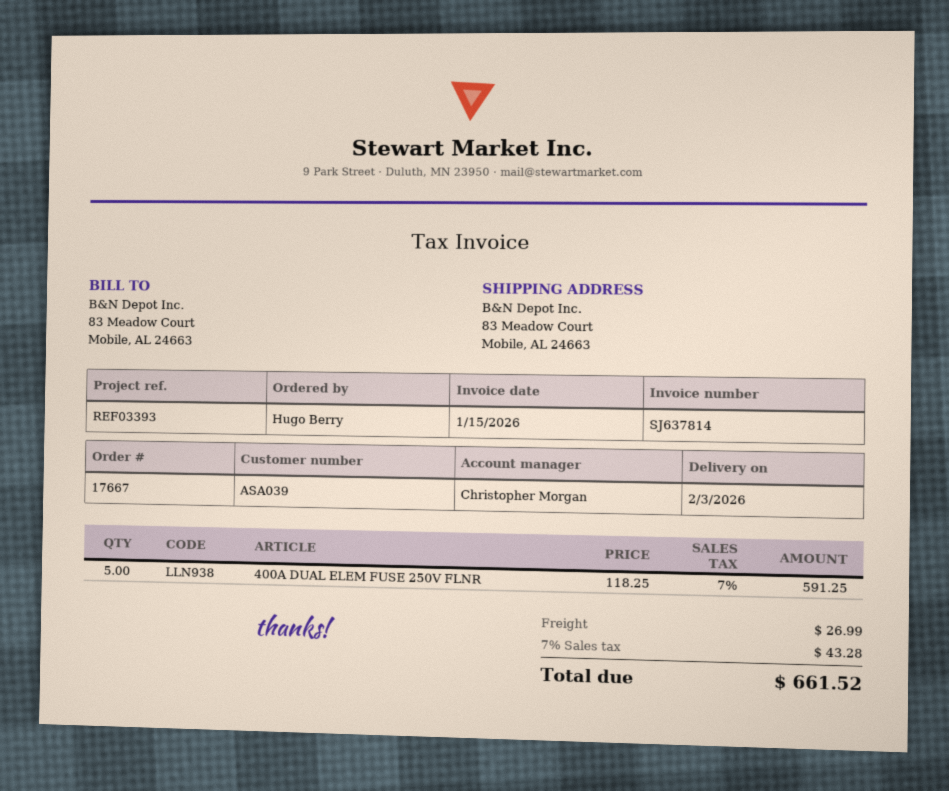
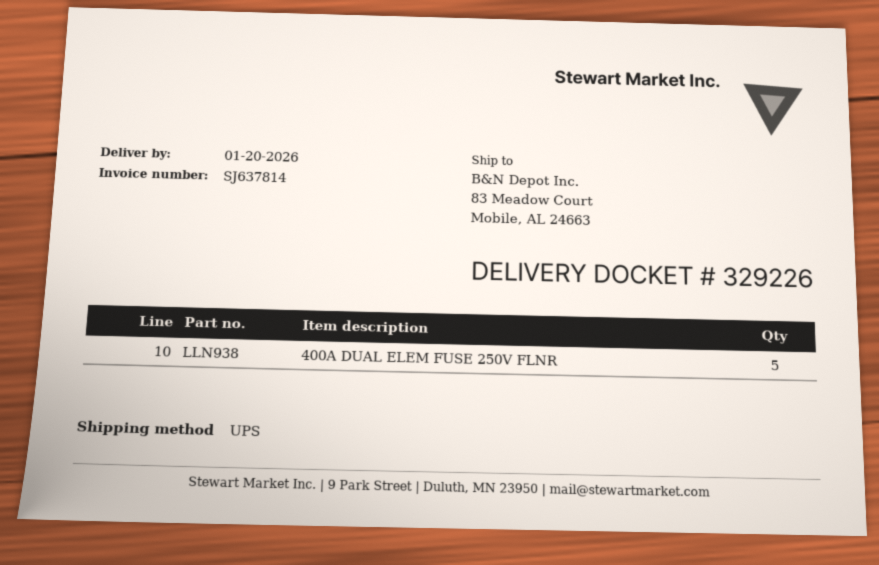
delivery date: 2026-02-03 -> 2026-01-20

